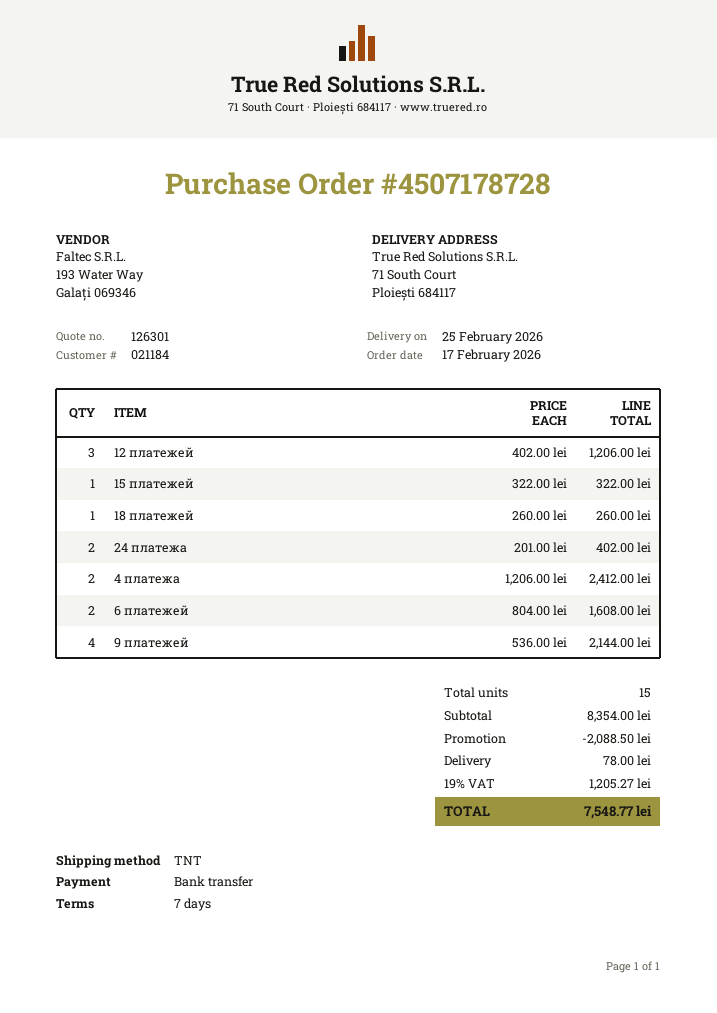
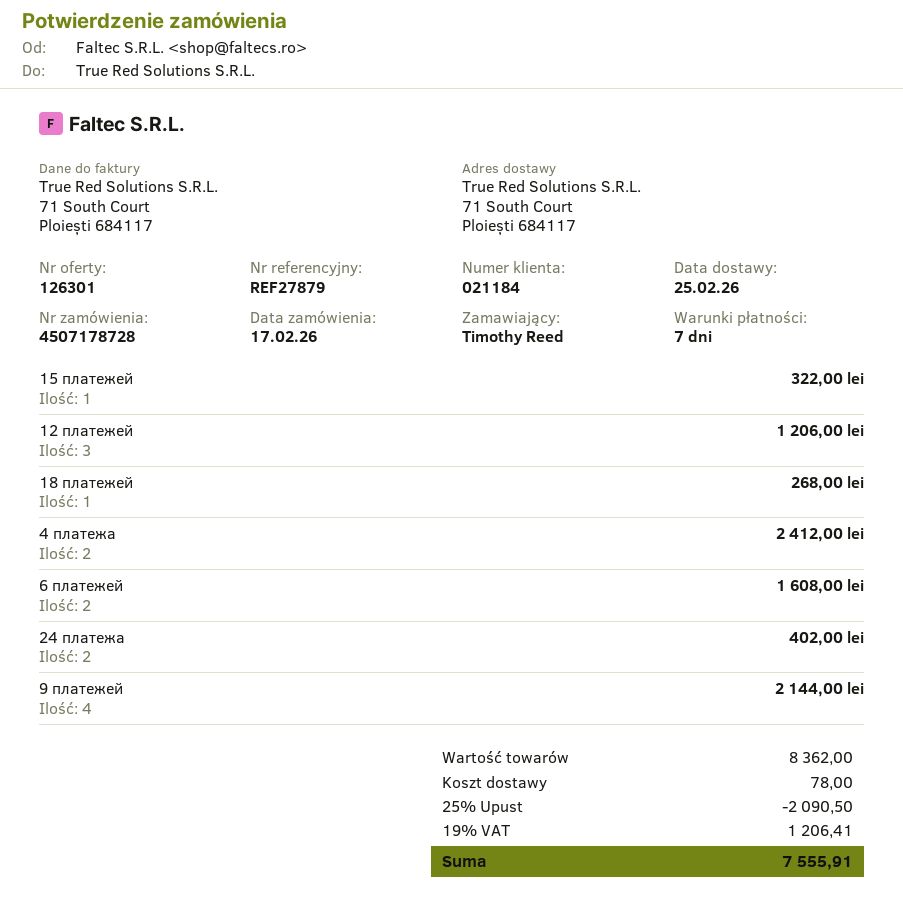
18 платежей: 1 for 260.00 -> 1 for 268.00
subtotal: 8354.00 -> 8362.00
discount: 2088.50 -> 2090.50
tax: 19% = 1205.27 -> 19% = 1206.41
total: 7548.77 -> 7555.91

